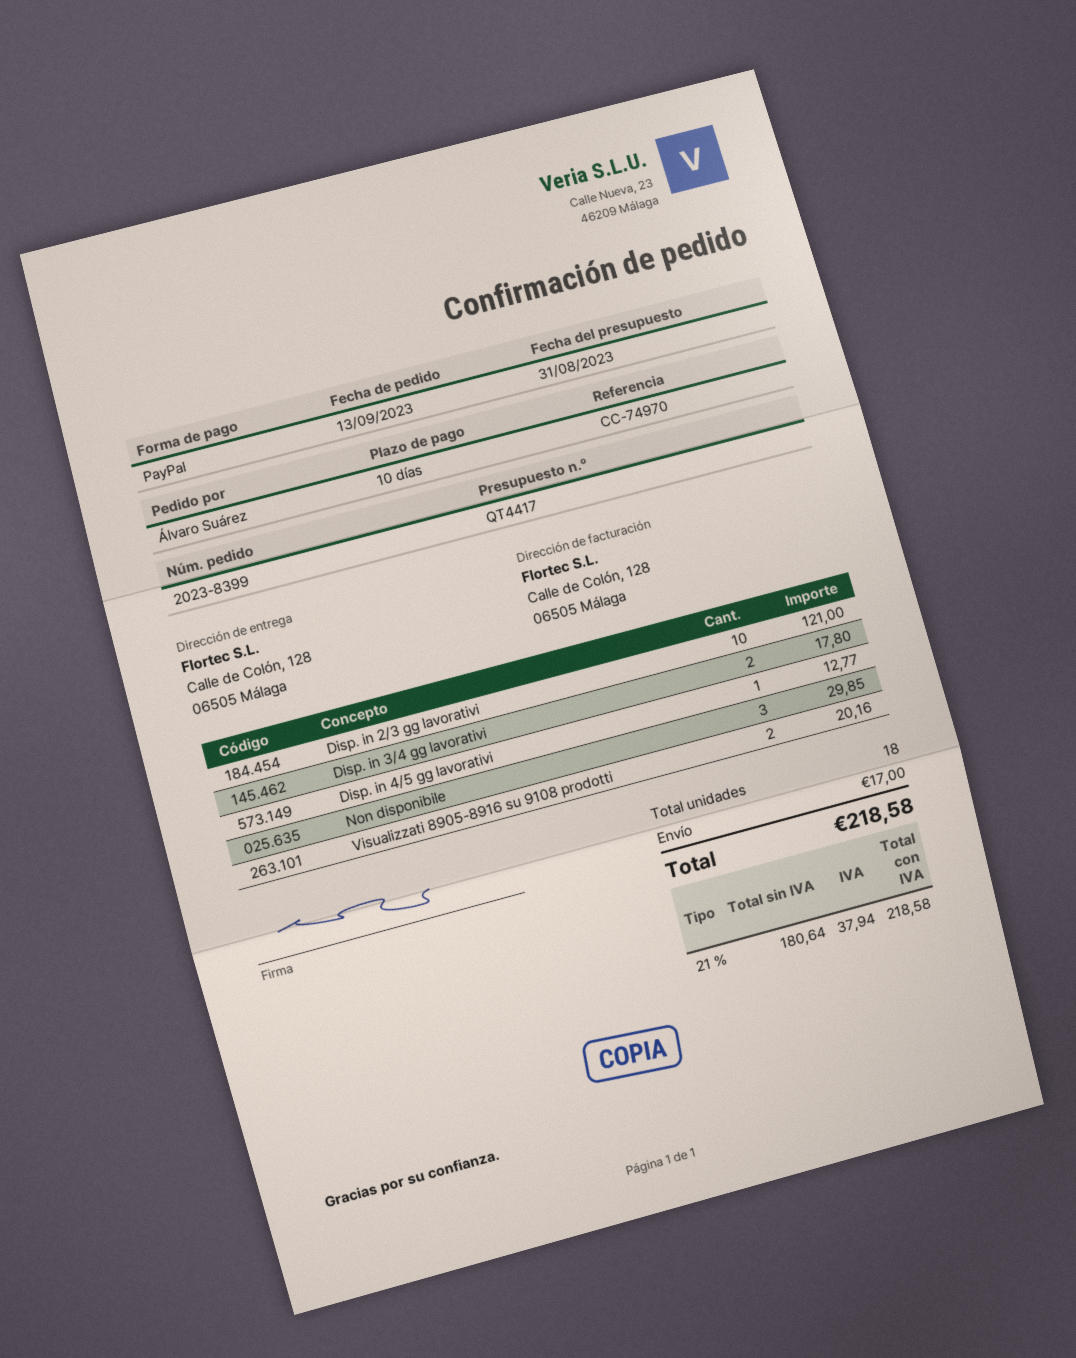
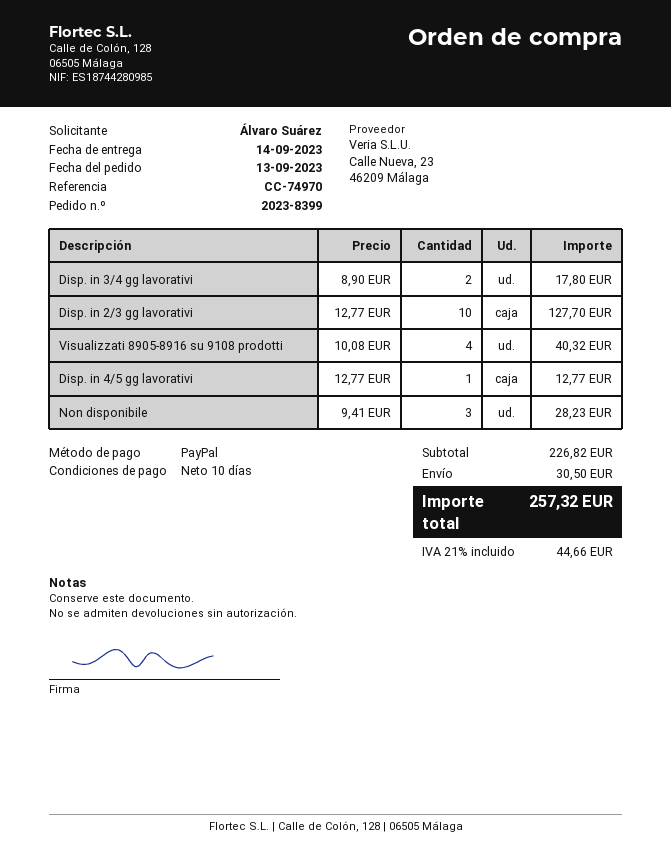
Disp. in 2/3 gg lavorativi: 10 for 121.00 -> 10 for 127.70
Non disponibile: 3 for 29.85 -> 3 for 28.23
Visualizzati 8905-8916 su 9108 prodotti: 2 for 20.16 -> 4 for 40.32
shipping: 17.00 -> 30.50
tax: 21% = 37.94 -> 21% = 44.66
total: 218.58 -> 257.32

